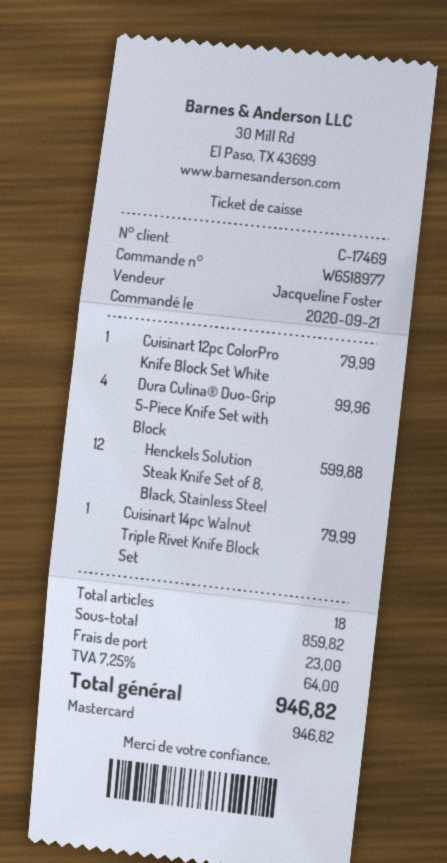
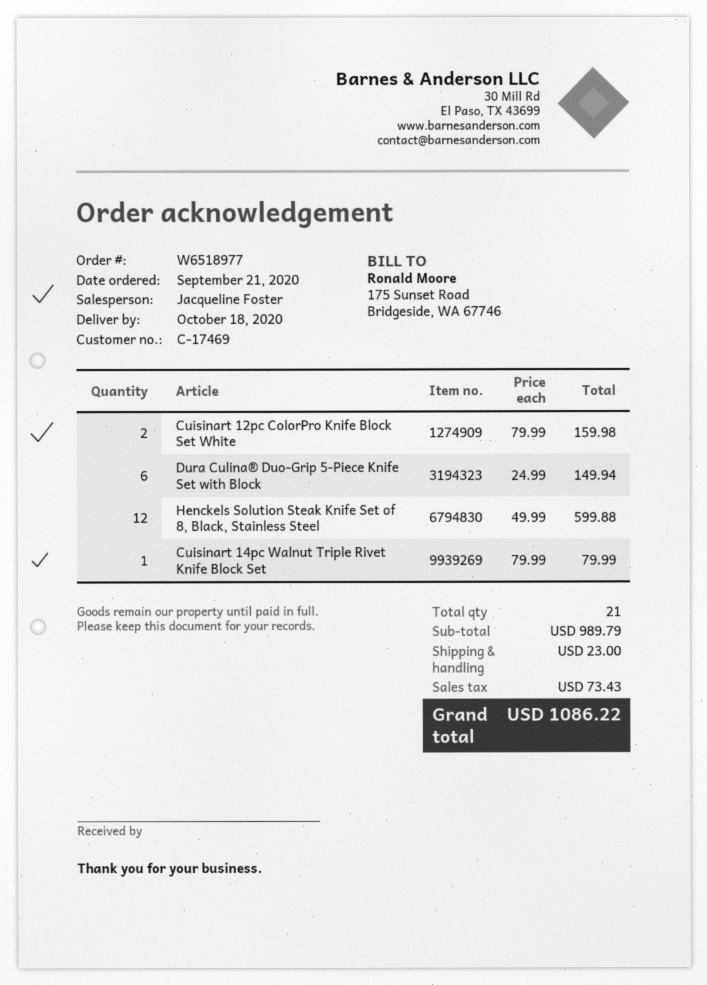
Cuisinart 12pc ColorPro Knife Block Set White: 1 for 79.99 -> 2 for 159.98
Dura Culina® Duo-Grip 5-Piece Knife Set with Block: 4 for 99.96 -> 6 for 149.94
total quantity: 18 -> 21
subtotal: 859.82 -> 989.79
tax: 64.00 -> 73.43
total: 946.82 -> 1086.22

